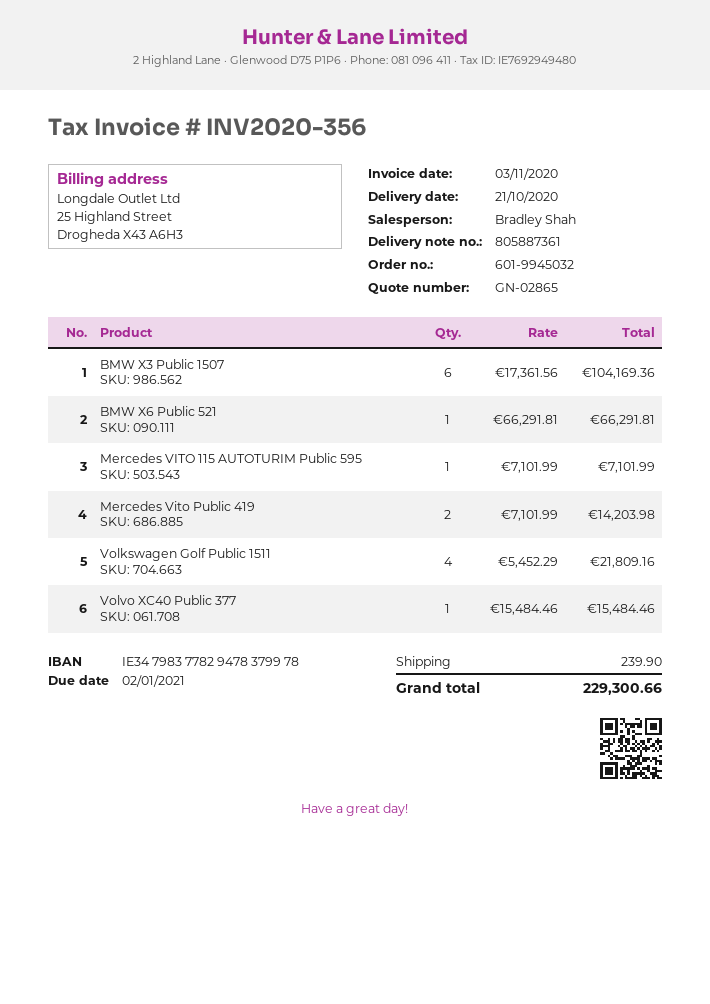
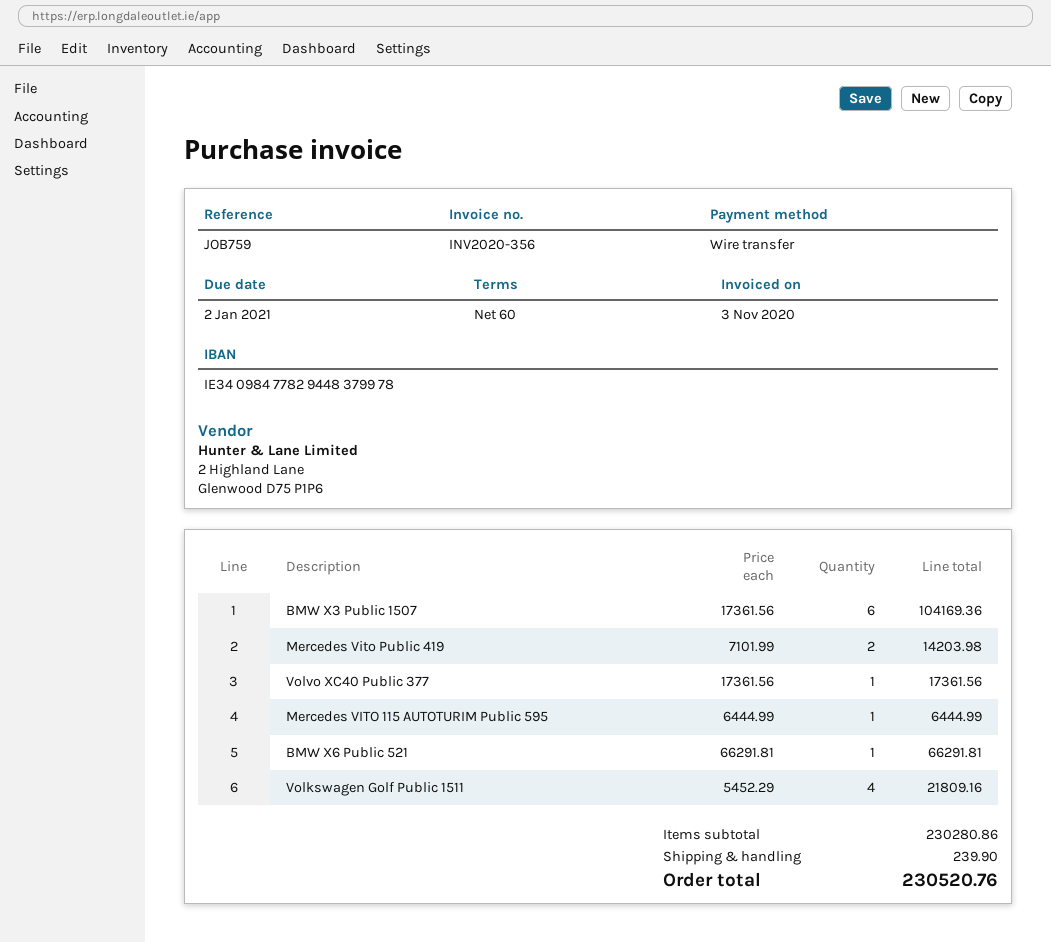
bank account: IE34798377829478379978 -> IE34098477829448379978
Mercedes VITO 115 AUTOTURIM Public 595: 1 x 7101.99 = 7101.99 -> 1 x 6444.99 = 6444.99
Volvo XC40 Public 377: 1 x 15484.46 = 15484.46 -> 1 x 17361.56 = 17361.56
total: 229300.66 -> 230520.76

